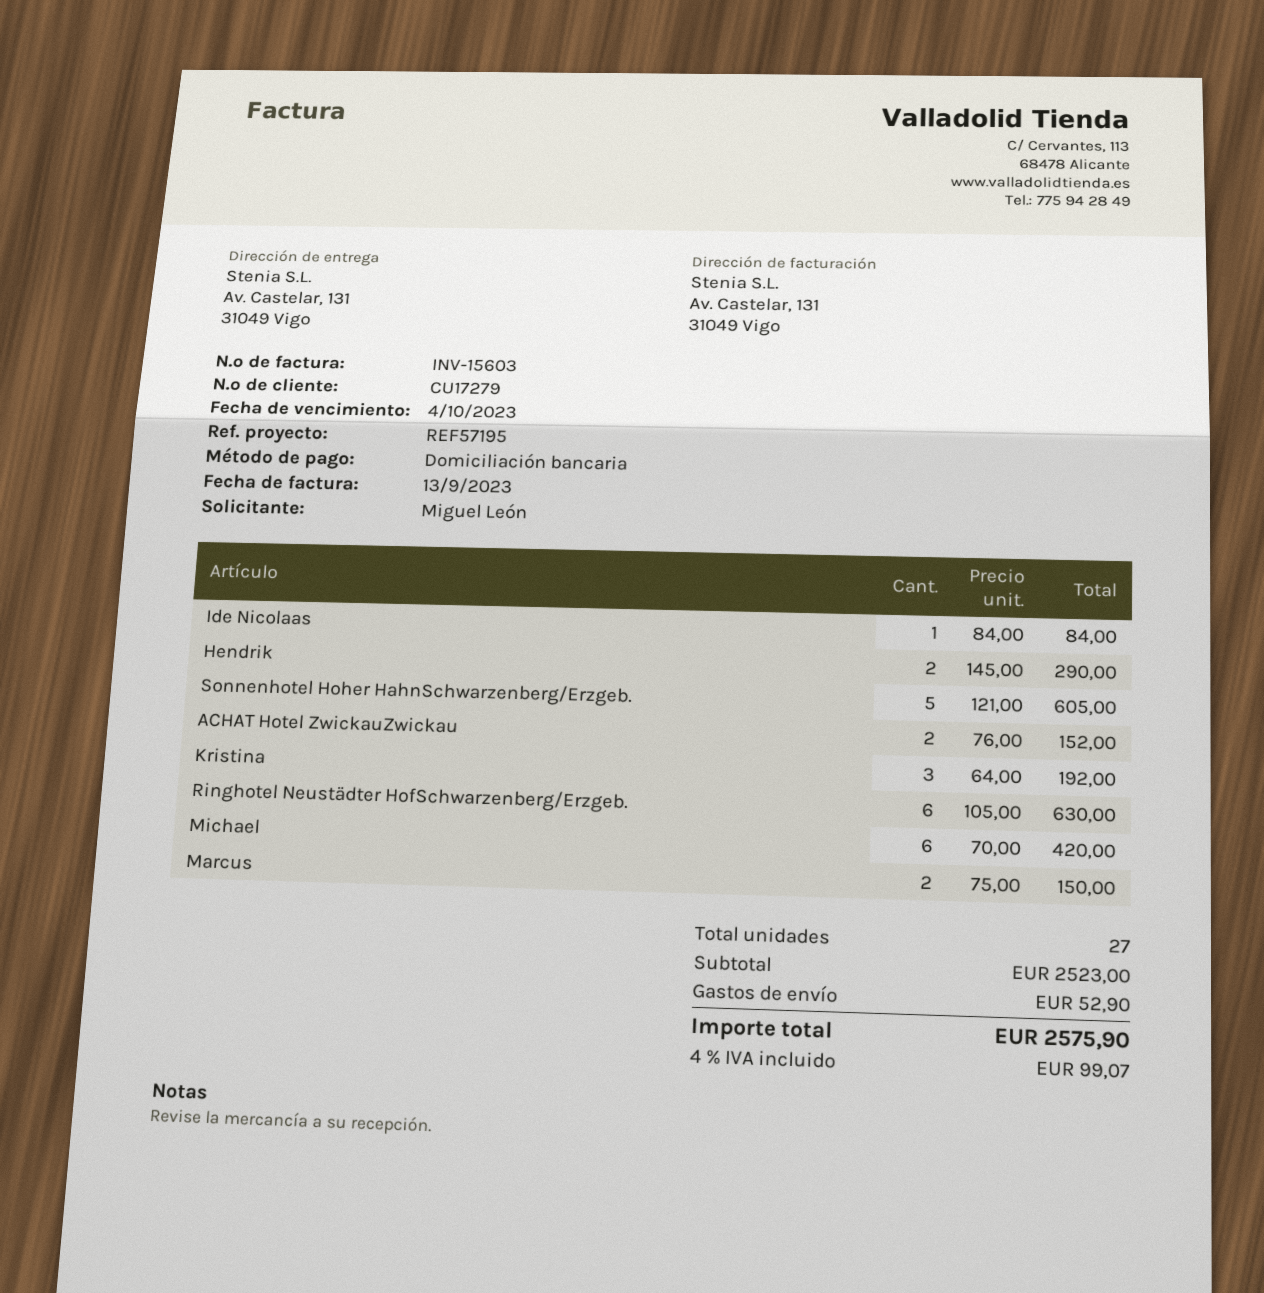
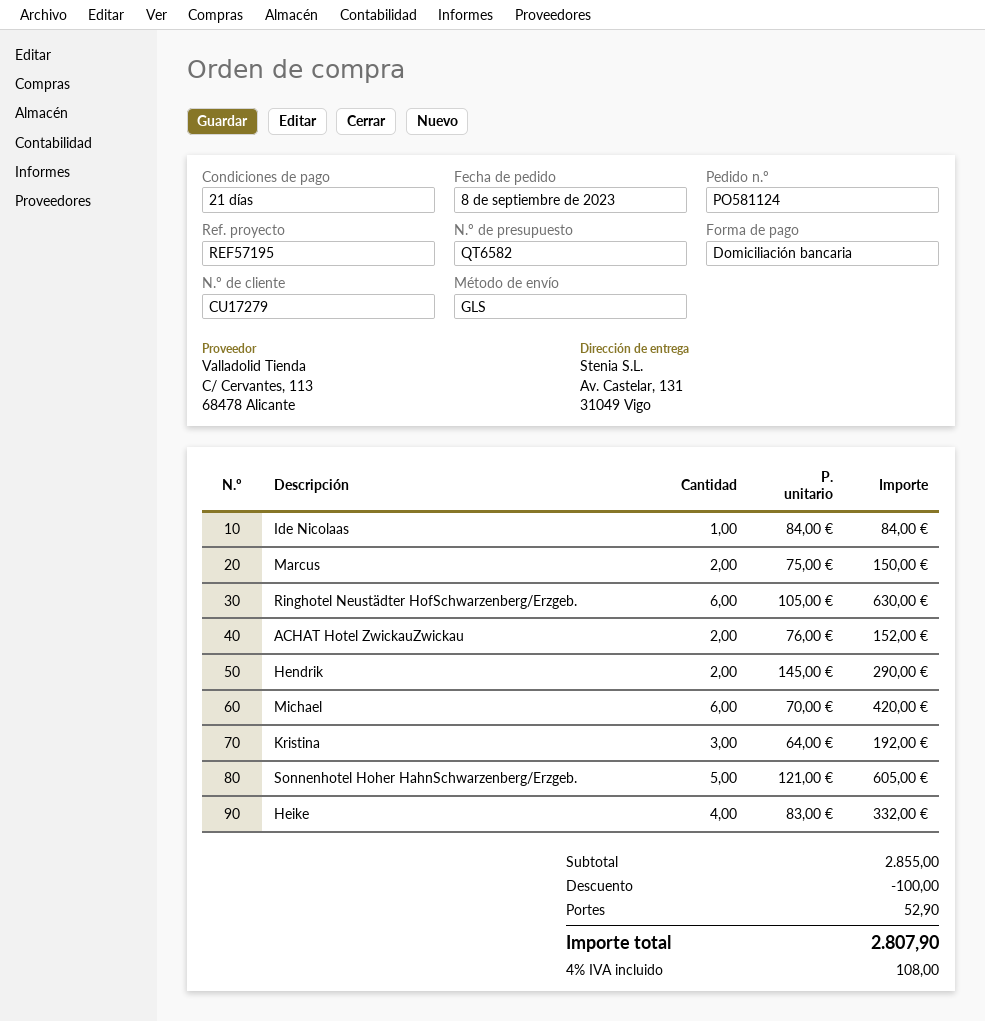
Heike: none -> 4 x 83.00 = 332.00
subtotal: 2523.00 -> 2855.00
discount: none -> 100.00
tax: 4% = 99.07 -> 4% = 108.00
total: 2575.90 -> 2807.90

